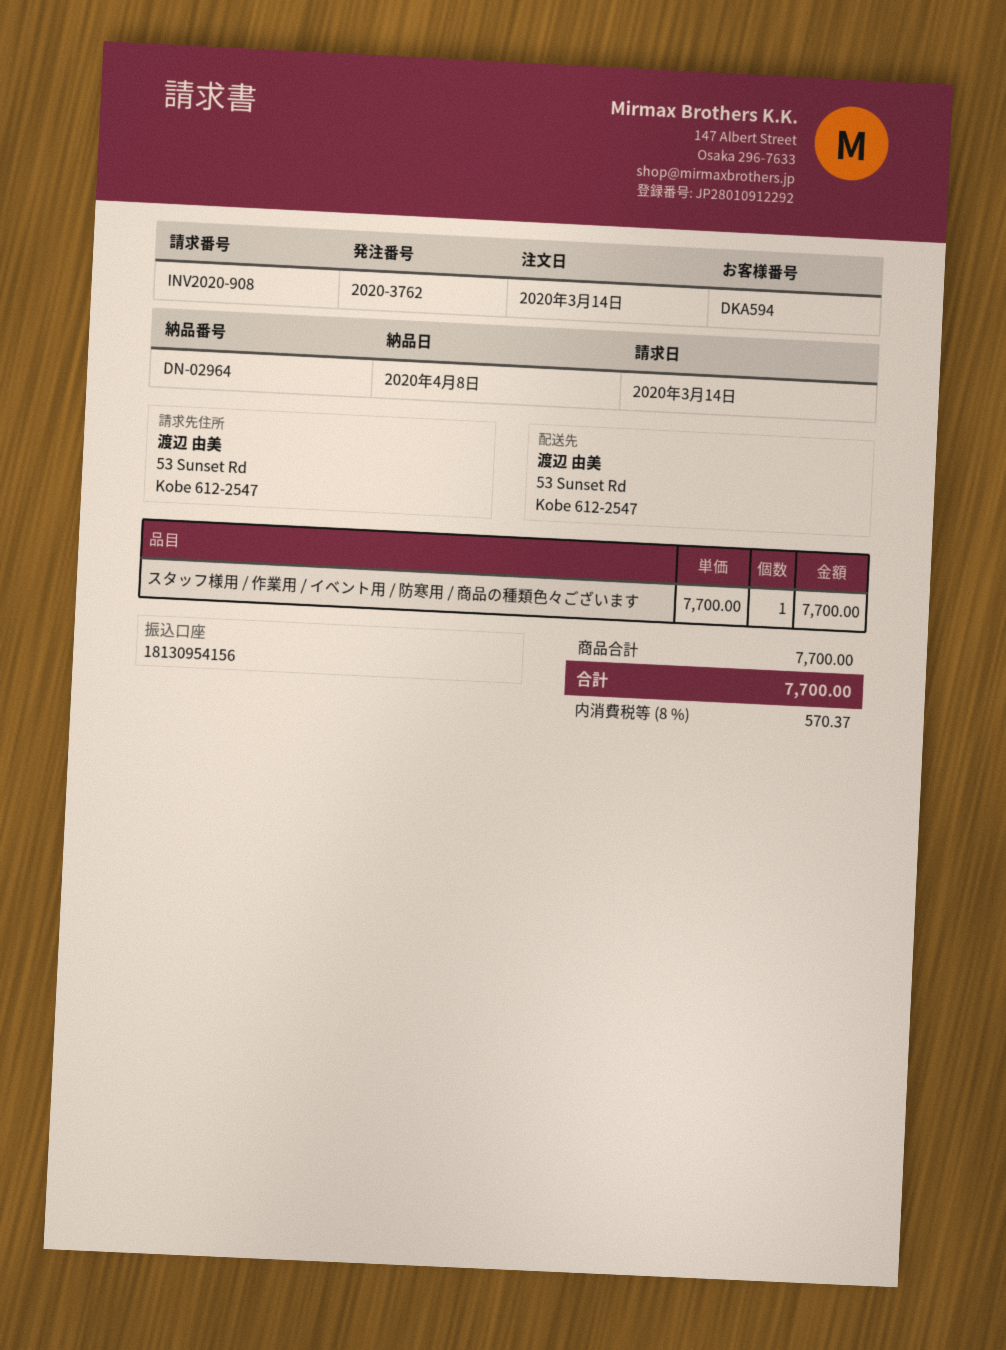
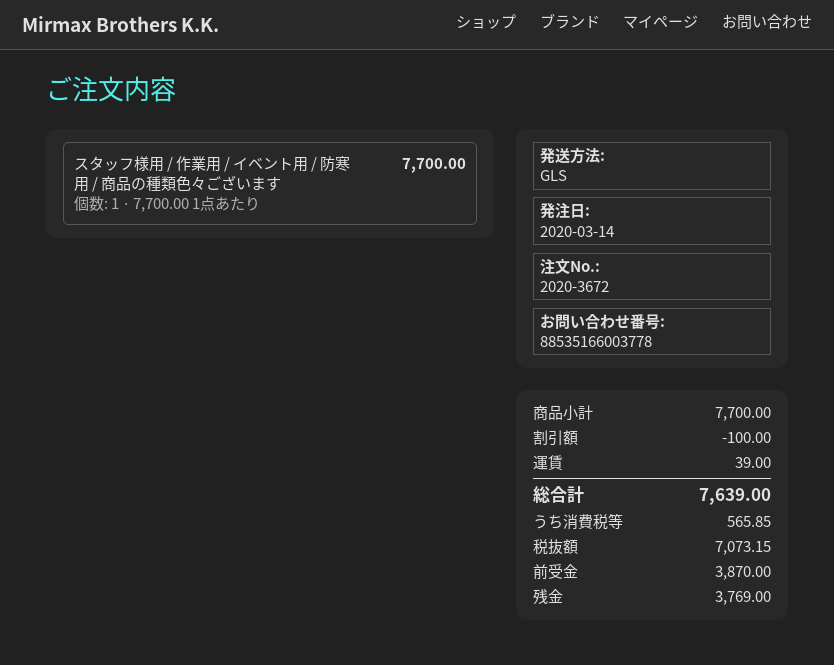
order number: 2020-3762 -> 2020-3672
discount: none -> 100.00
shipping: none -> 39.00
tax: 570.37 -> 565.85
total: 7700.00 -> 7639.00

